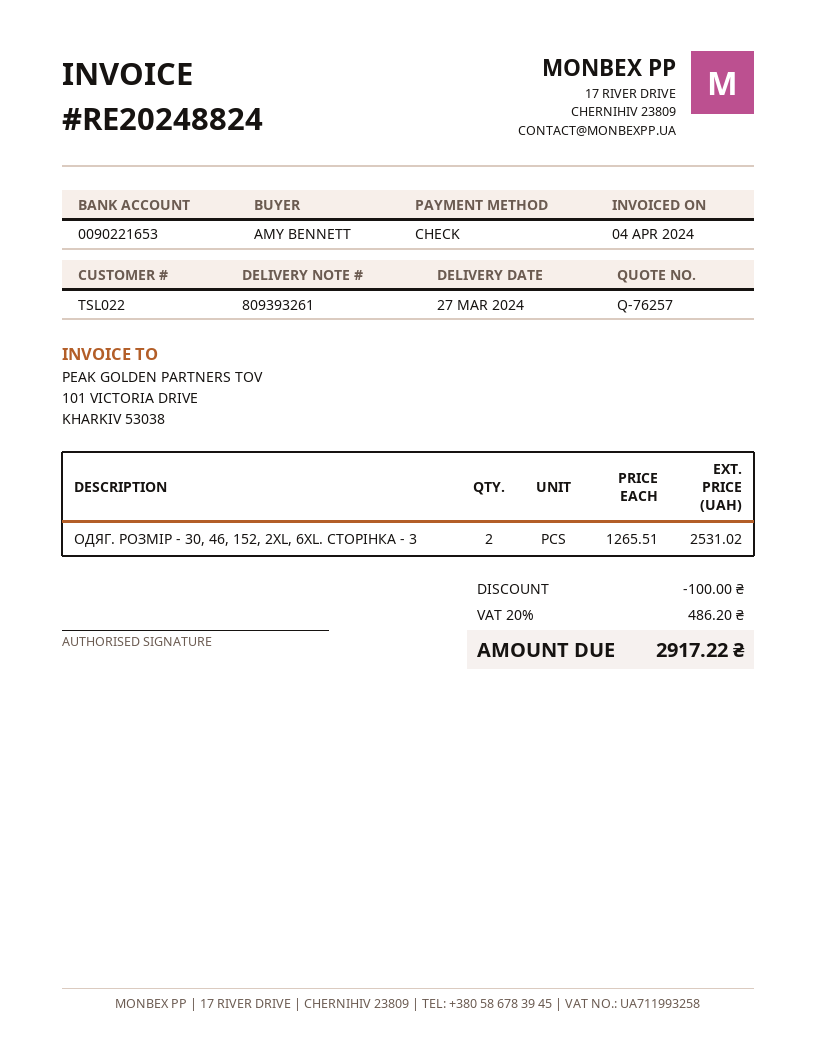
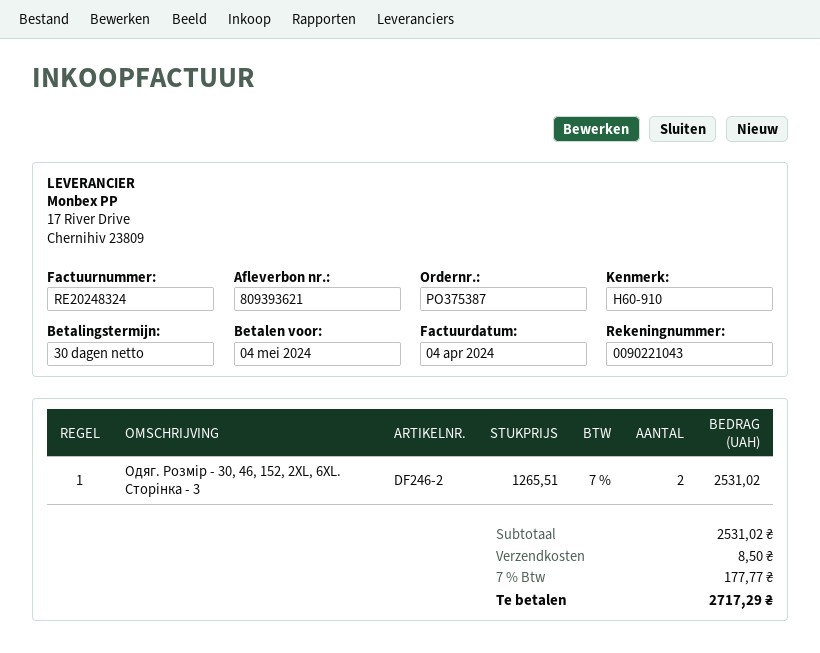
delivery note number: 809393261 -> 809393621
invoice number: RE20248824 -> RE20248324
bank account: 0090221653 -> 0090221043
discount: 100.00 -> none
shipping: none -> 8.50
tax: 20% = 486.20 -> 7% = 177.77
total: 2917.22 -> 2717.29

